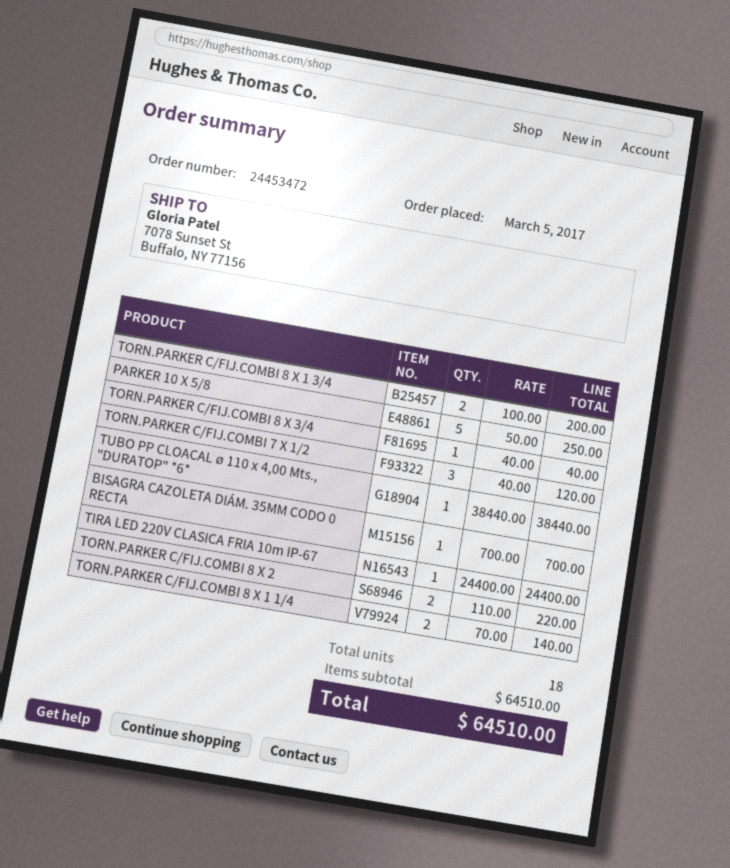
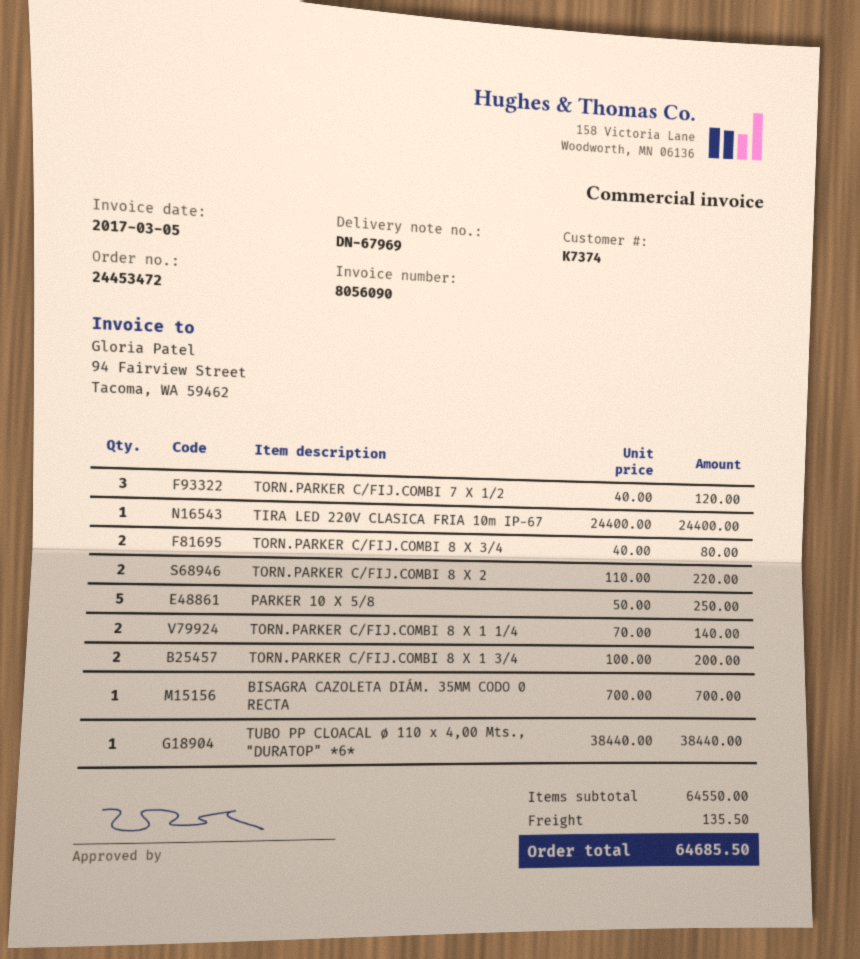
TORN.PARKER C/FIJ.COMBI 8 X 3/4: 1 x 40.00 = 40.00 -> 2 x 40.00 = 80.00
subtotal: 64510.00 -> 64550.00
shipping: none -> 135.50
total: 64510.00 -> 64685.50

